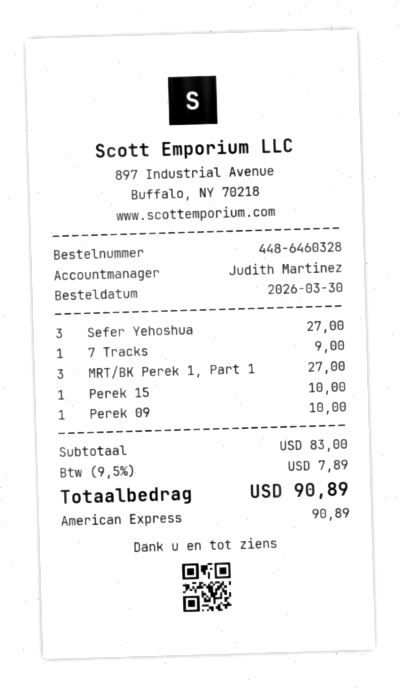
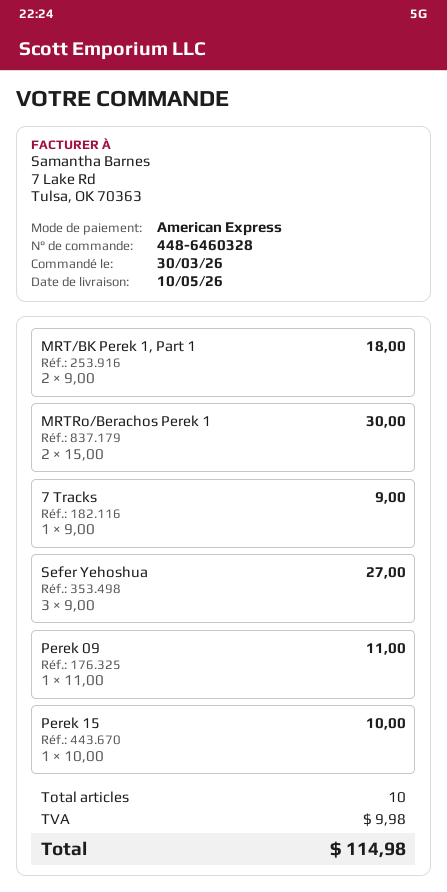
MRT/BK Perek 1, Part 1: 3 for 27.00 -> 2 for 18.00
Perek 09: 1 for 10.00 -> 1 for 11.00
MRTRo/Berachos Perek 1: none -> 2 for 30.00
tax: 7.89 -> 9.98
total: 90.89 -> 114.98

